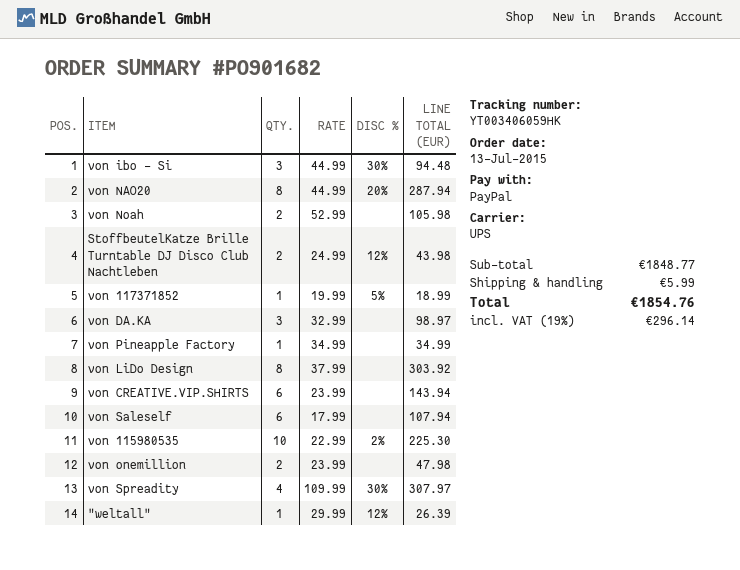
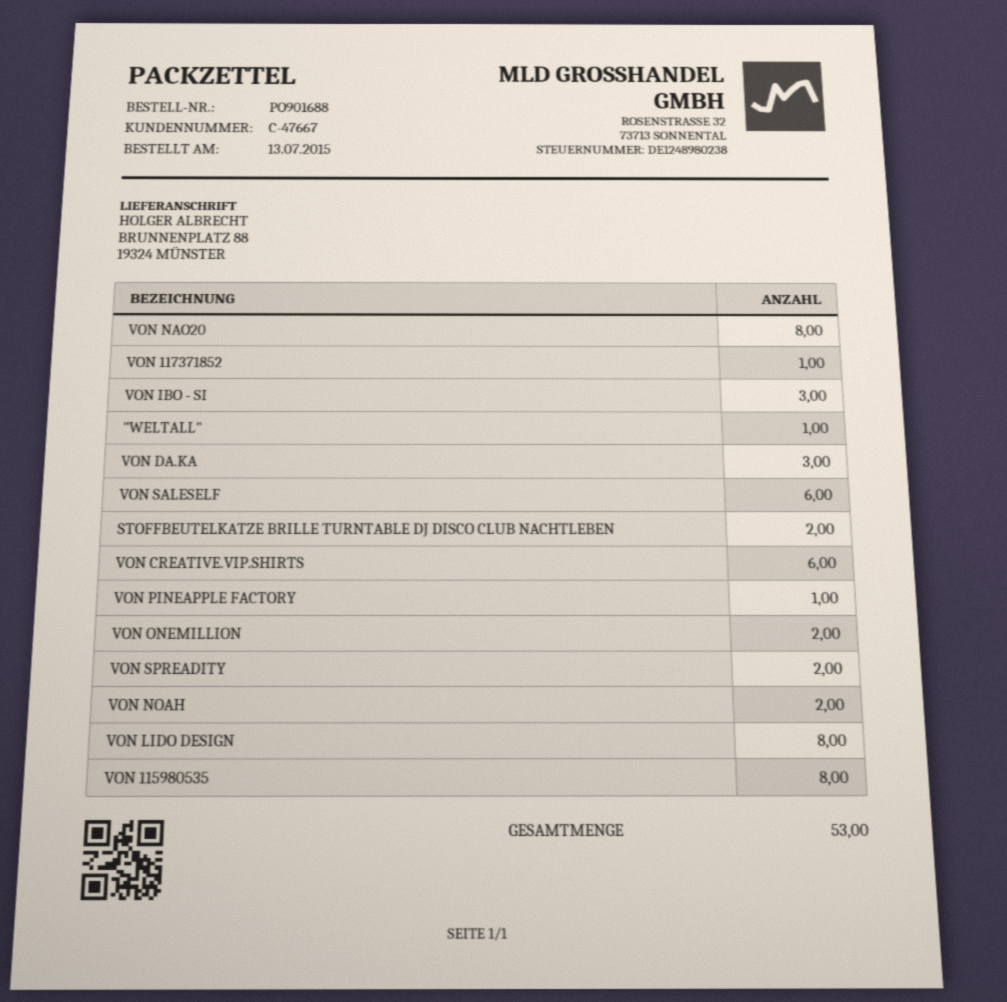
order number: PO901682 -> PO901688
von 115980535: 10 -> 8
von Spreadity: 4 -> 2

